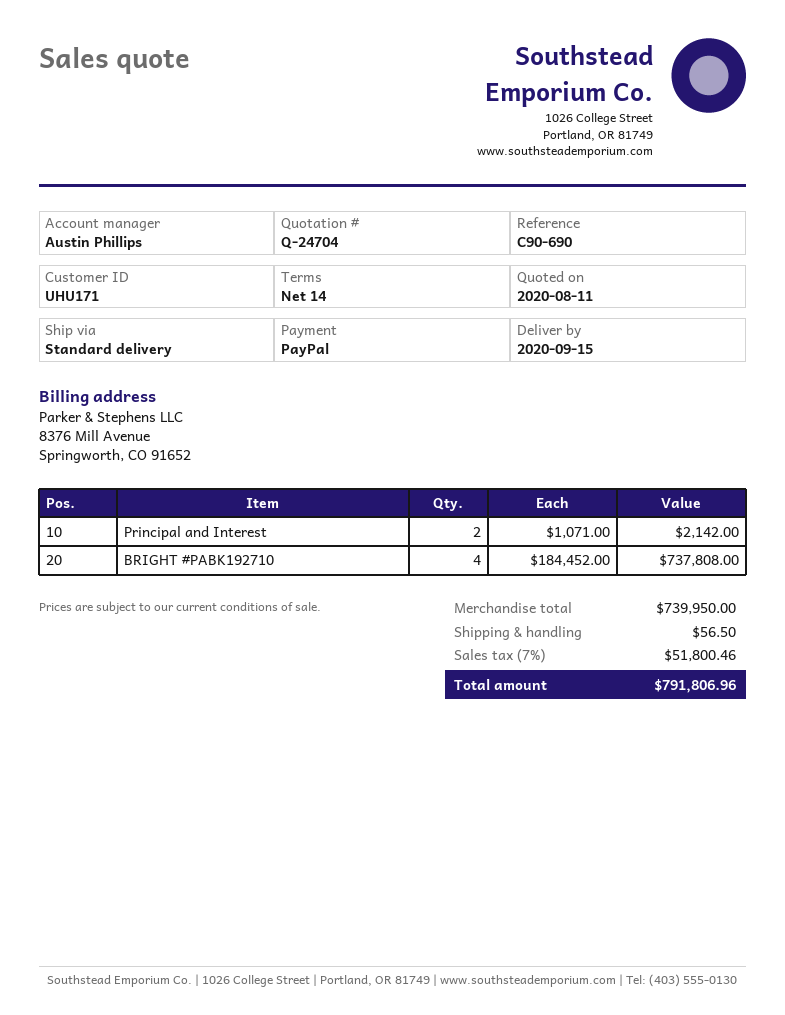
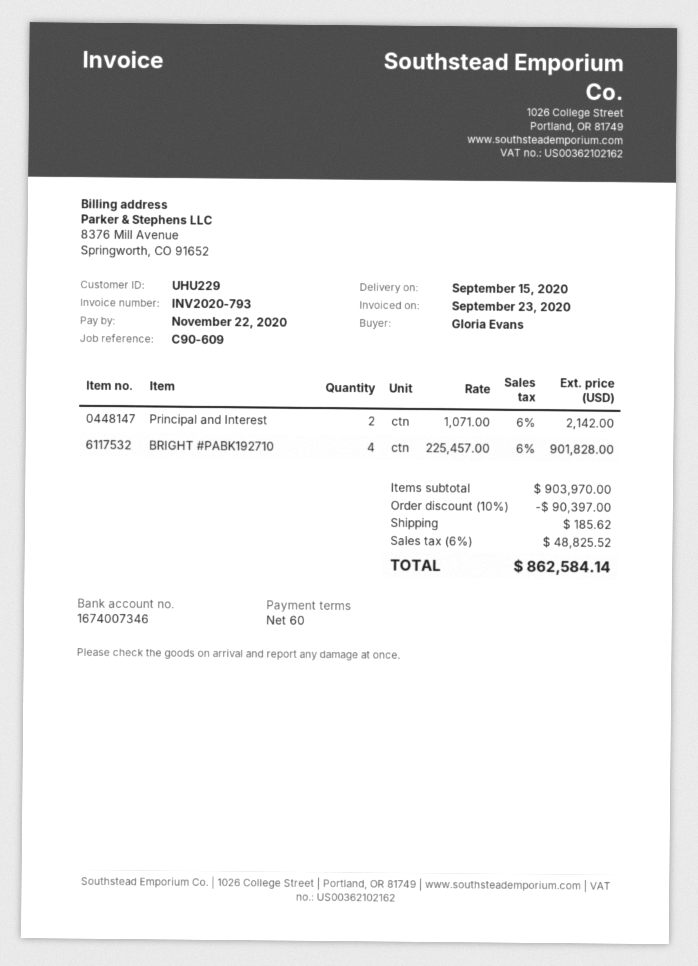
payment terms: 14 days -> 60 days
customer number: UHU171 -> UHU229
reference: C90-690 -> C90-609
BRIGHT #PABK192710: 4 x 184452.00 = 737808.00 -> 4 x 225457.00 = 901828.00
subtotal: 739950.00 -> 903970.00
discount: none -> 10% = 90397.00
shipping: 56.50 -> 185.62
tax: 7% = 51800.46 -> 6% = 48825.52
total: 791806.96 -> 862584.14

